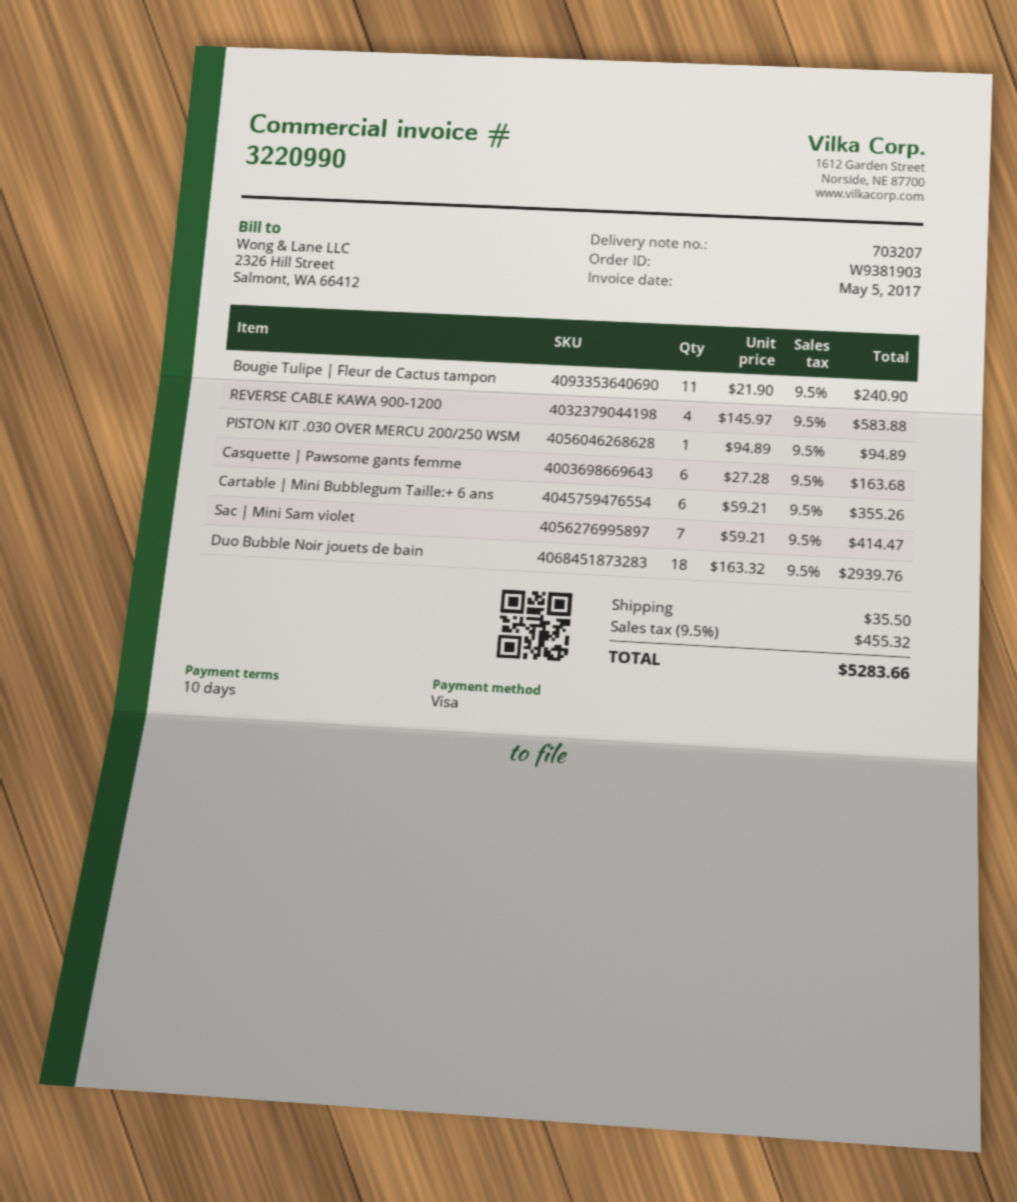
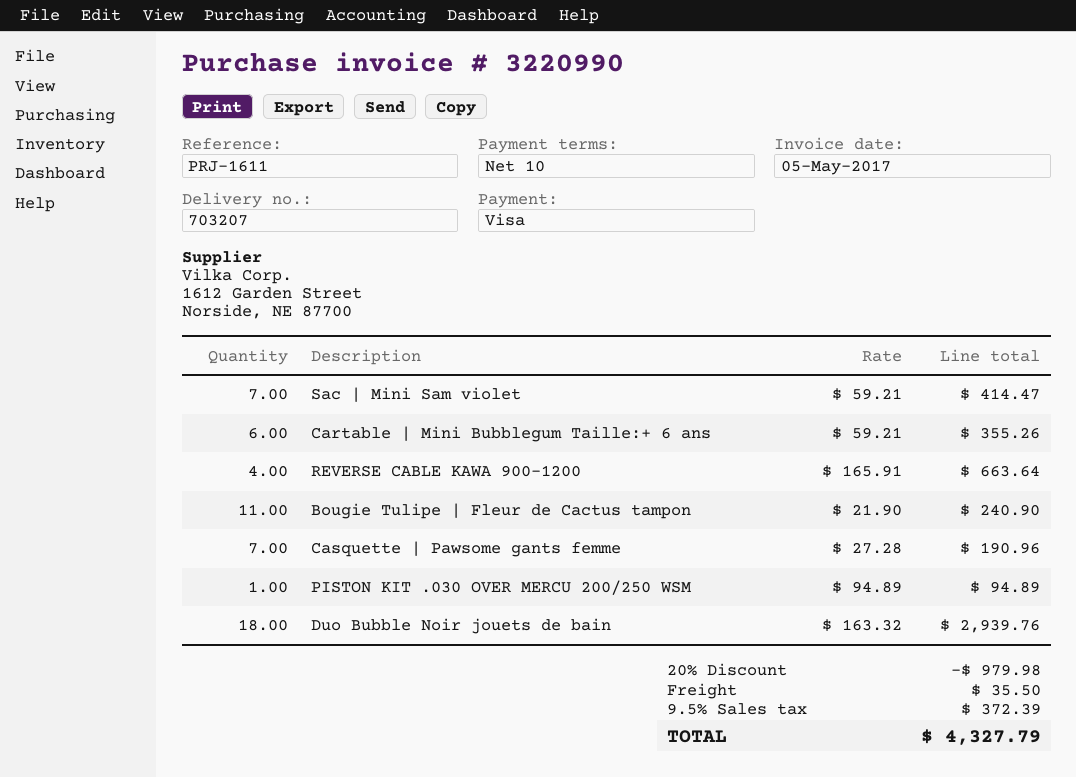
REVERSE CABLE KAWA 900-1200: 4 x 145.97 = 583.88 -> 4 x 165.91 = 663.64
Casquette | Pawsome gants femme: 6 x 27.28 = 163.68 -> 7 x 27.28 = 190.96
discount: none -> 20% = 979.98
tax: 9.5% = 455.32 -> 9.5% = 372.39
total: 5283.66 -> 4327.79

